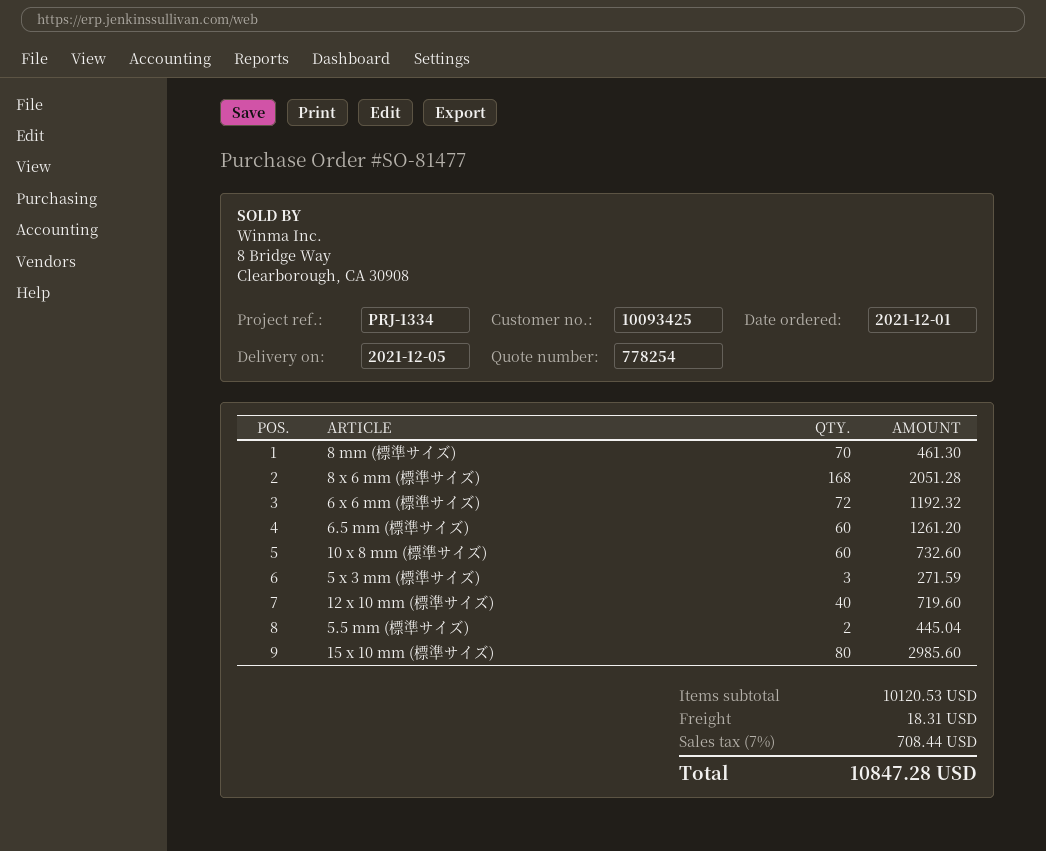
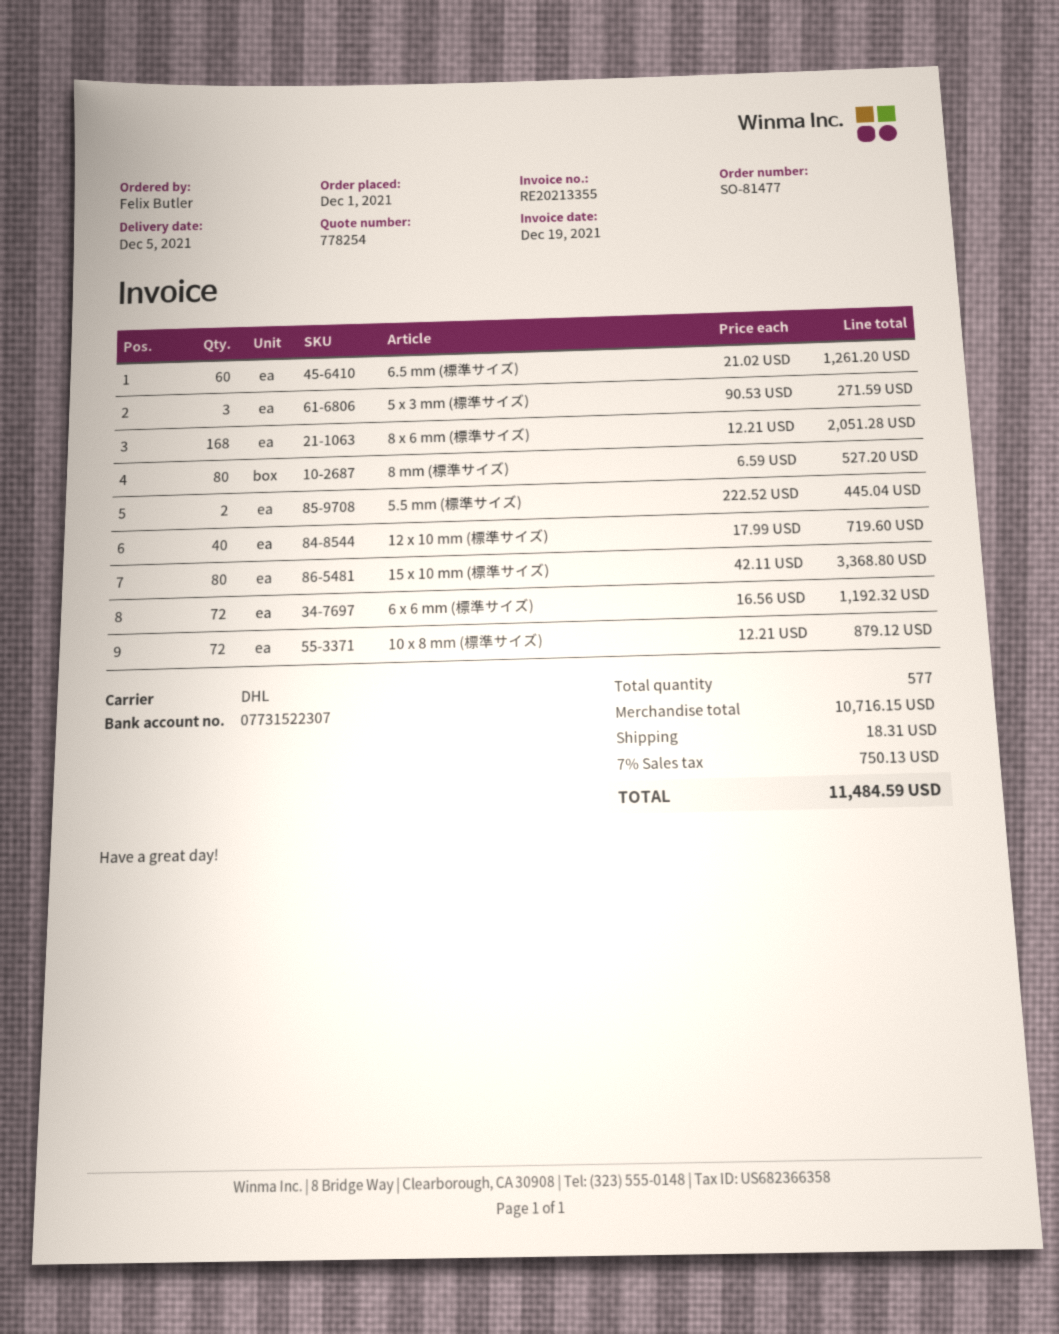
8 mm (標準サイズ): 70 for 461.30 -> 80 for 527.20
10 x 8 mm (標準サイズ): 60 for 732.60 -> 72 for 879.12
15 x 10 mm (標準サイズ): 80 for 2985.60 -> 80 for 3368.80
subtotal: 10120.53 -> 10716.15
tax: 7% = 708.44 -> 7% = 750.13
total: 10847.28 -> 11484.59

